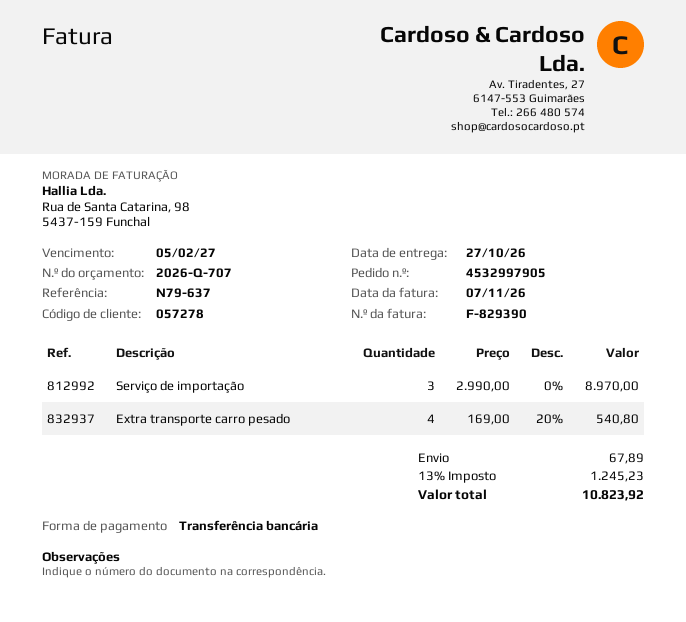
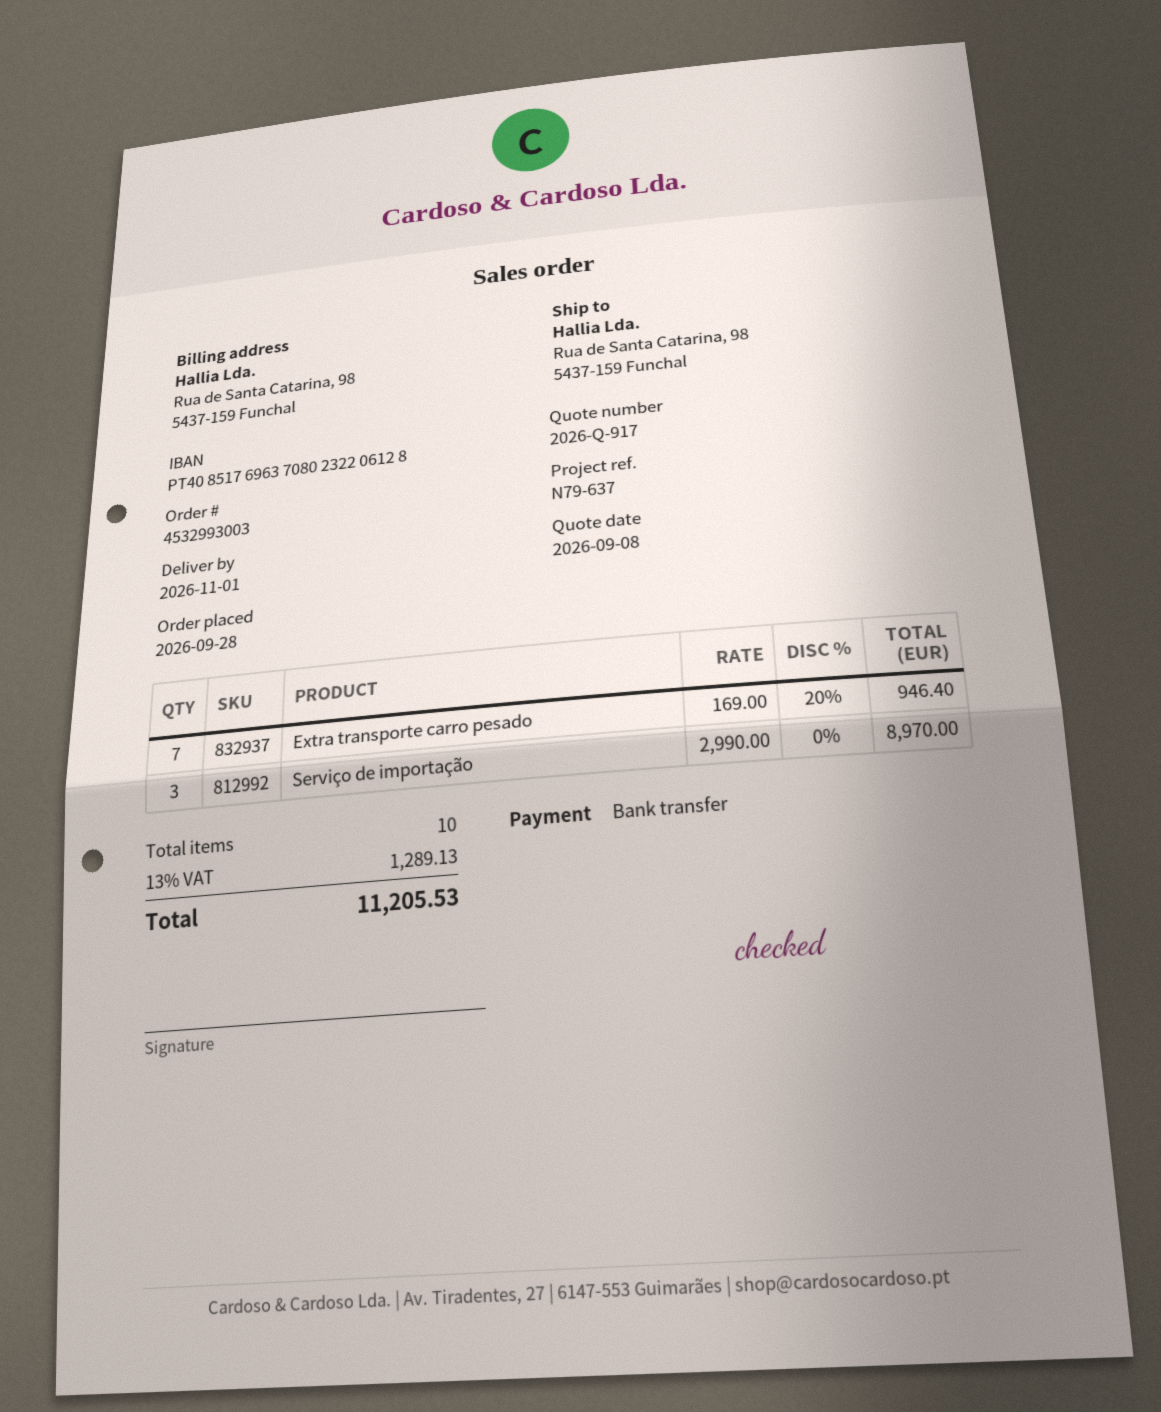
quote number: 2026-Q-707 -> 2026-Q-917
order number: 4532997905 -> 4532993003
delivery date: 2026-10-27 -> 2026-11-01
Extra transporte carro pesado: 4 x 169.00 - 20% = 540.80 -> 7 x 169.00 - 20% = 946.40
shipping: 67.89 -> none
tax: 13% = 1245.23 -> 13% = 1289.13
total: 10823.92 -> 11205.53

